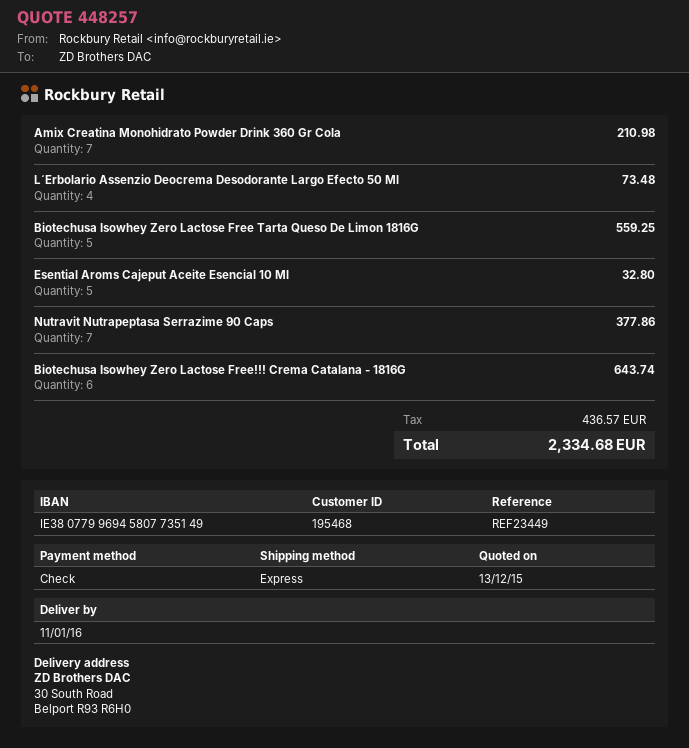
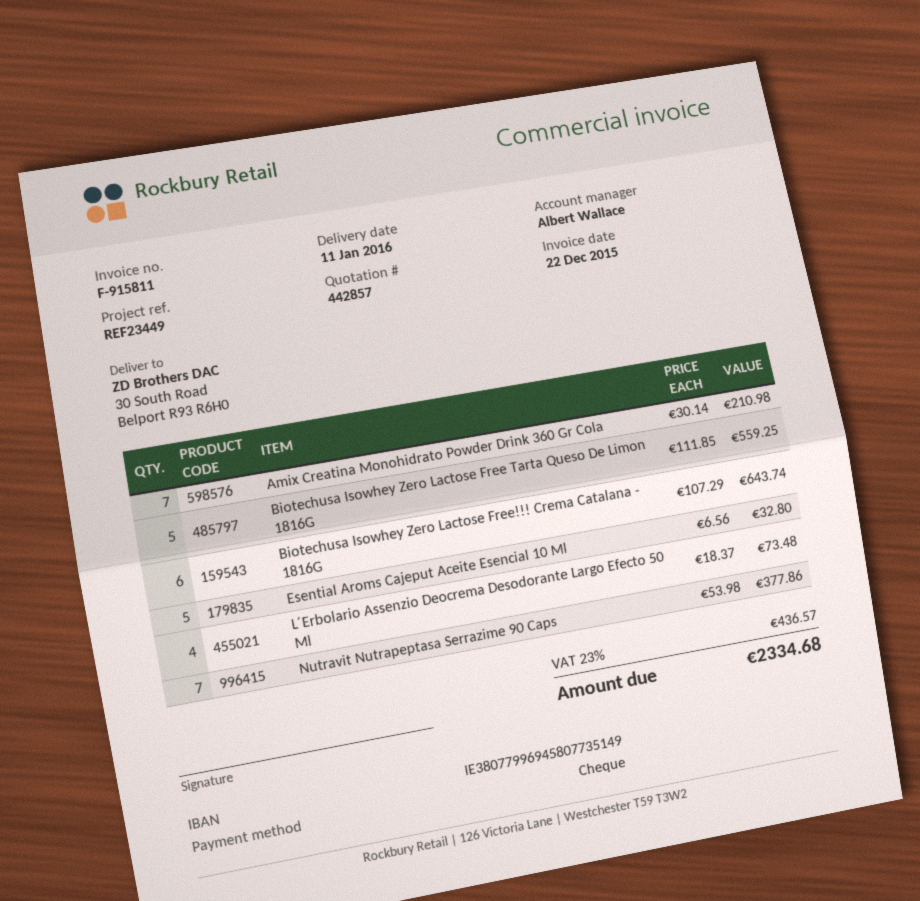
quote number: 448257 -> 442857

